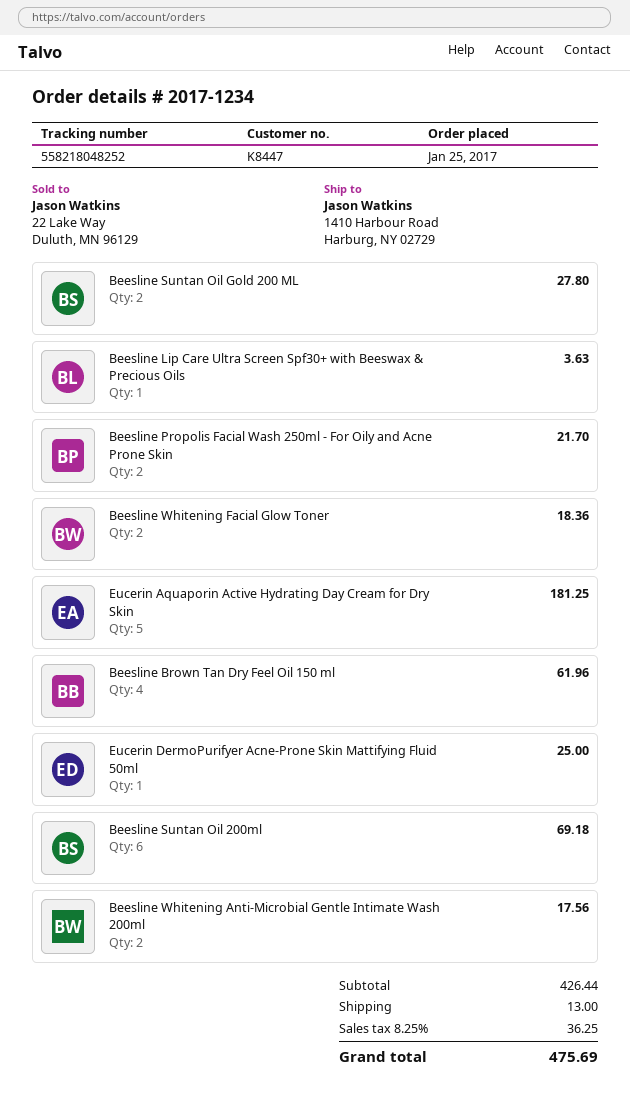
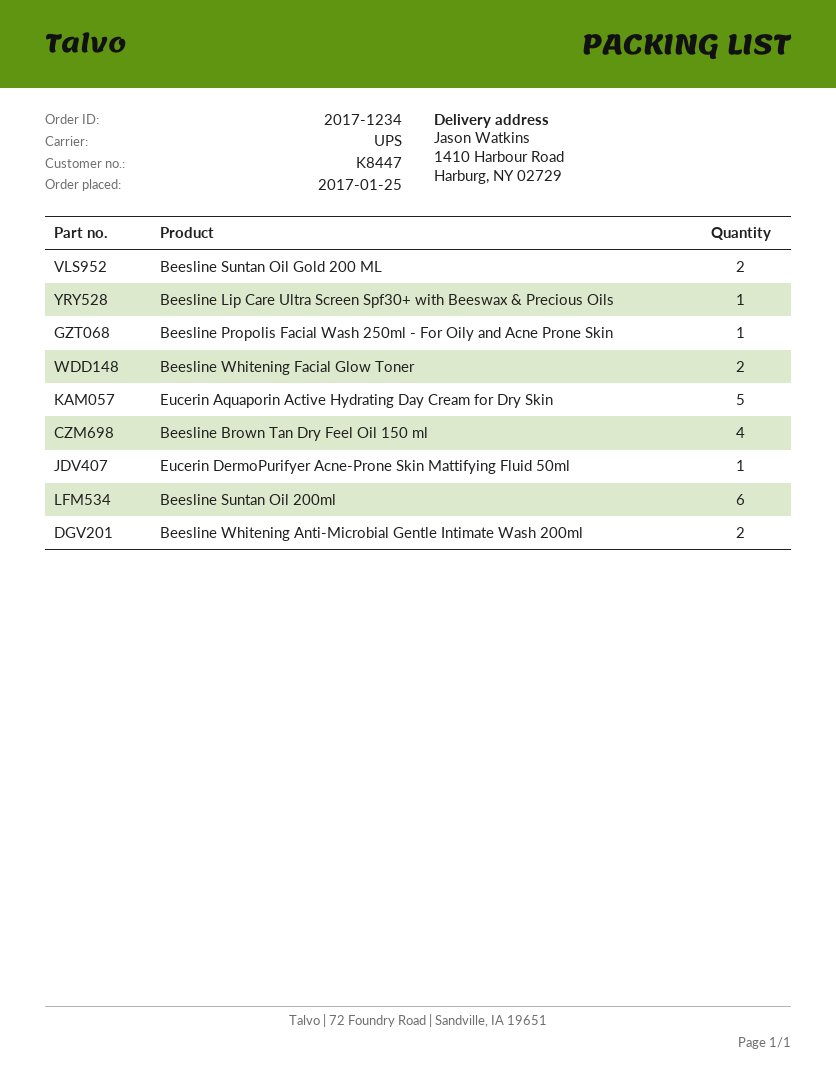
Beesline Propolis Facial Wash 250ml - For Oily and Acne Prone Skin: 2 -> 1

